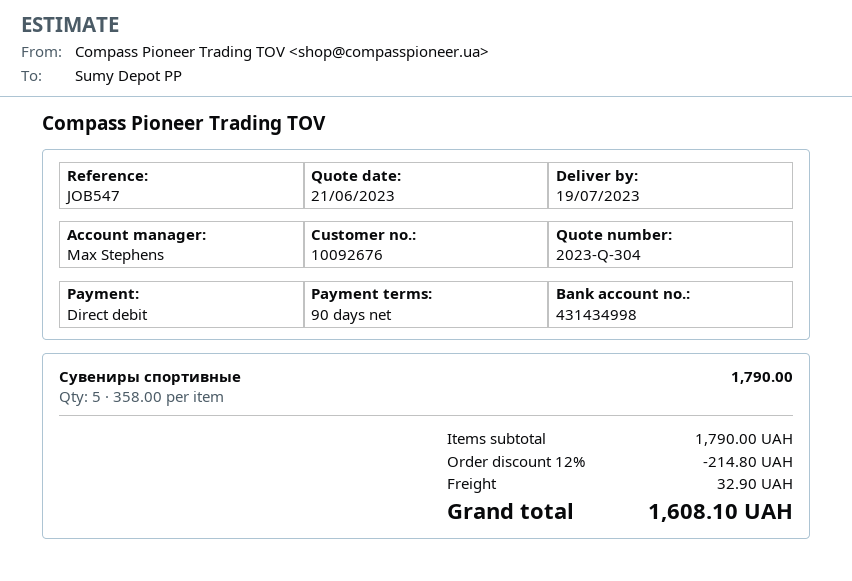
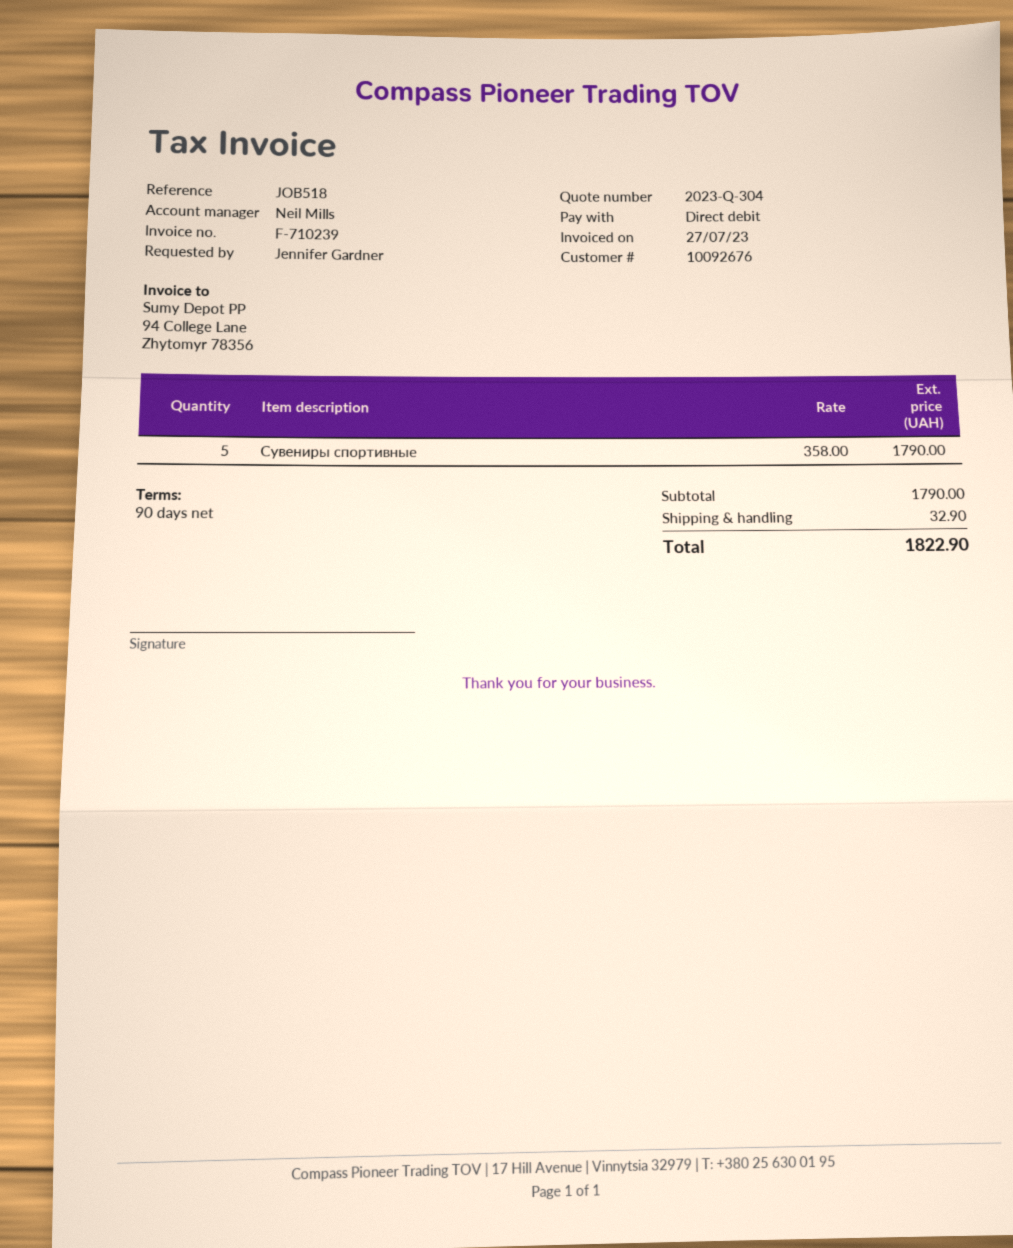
reference: JOB547 -> JOB518
sales rep: Max Stephens -> Neil Mills
discount: 12% = 214.80 -> none
total: 1608.10 -> 1822.90

